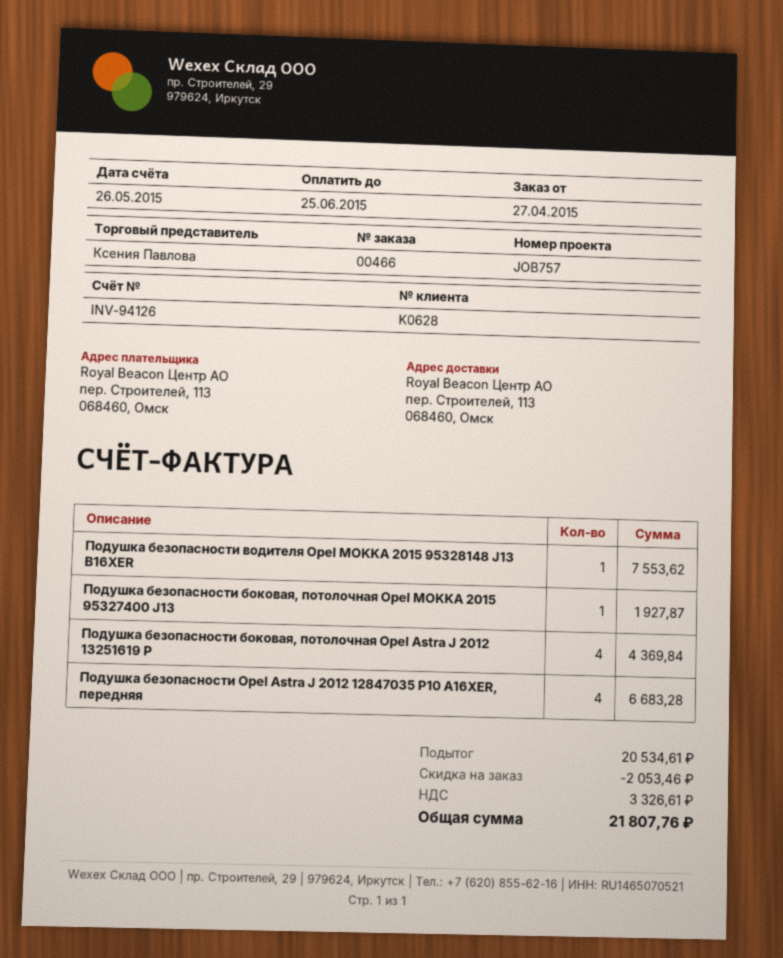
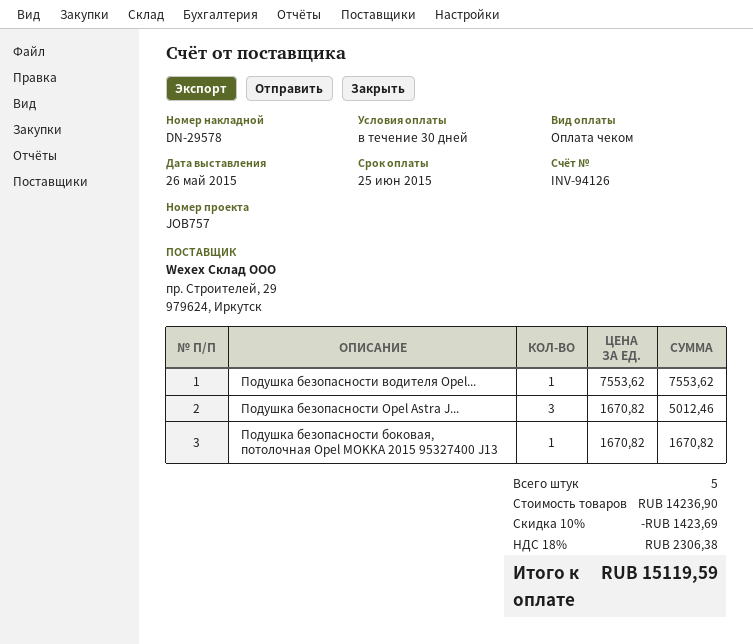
Подушка безопасности боковая, потолочная Opel MOKKA 2015 95327400 J13: 1 for 1927.87 -> 1 for 1670.82
Подушка безопасности боковая, потолочная Opel Astra J 2012 13251619 P: 4 for 4369.84 -> none
Подушка безопасности Opel Astra J 2012 12847035 P10 A16XER, передняя: 4 for 6683.28 -> 3 for 5012.46
subtotal: 20534.61 -> 14236.90
discount: 2053.46 -> 1423.69
tax: 3326.61 -> 2306.38
total: 21807.76 -> 15119.59

